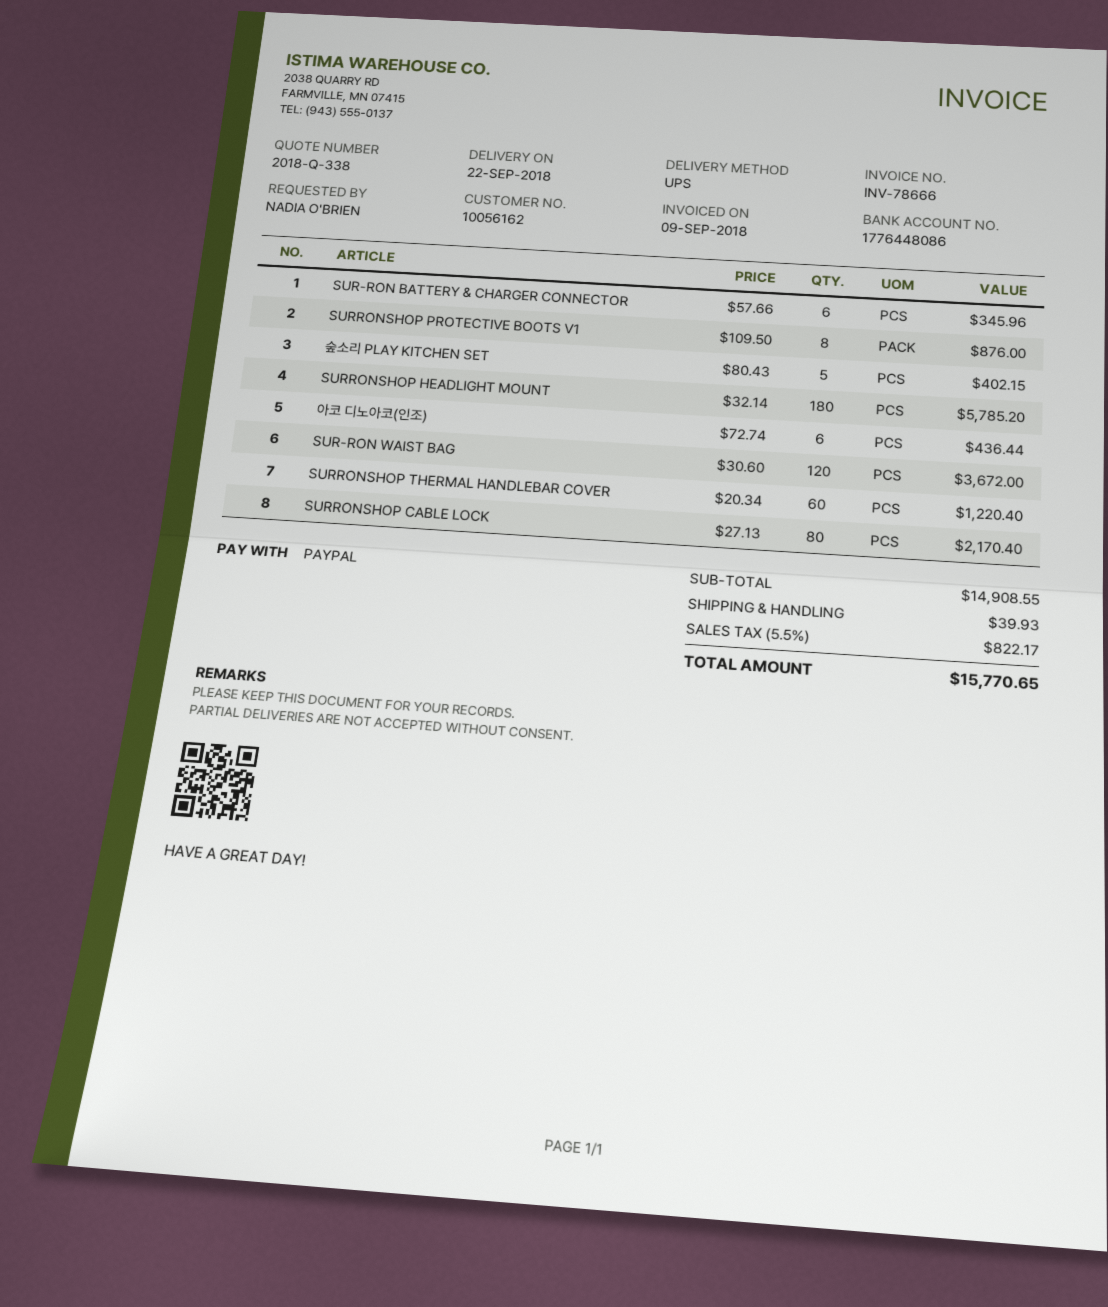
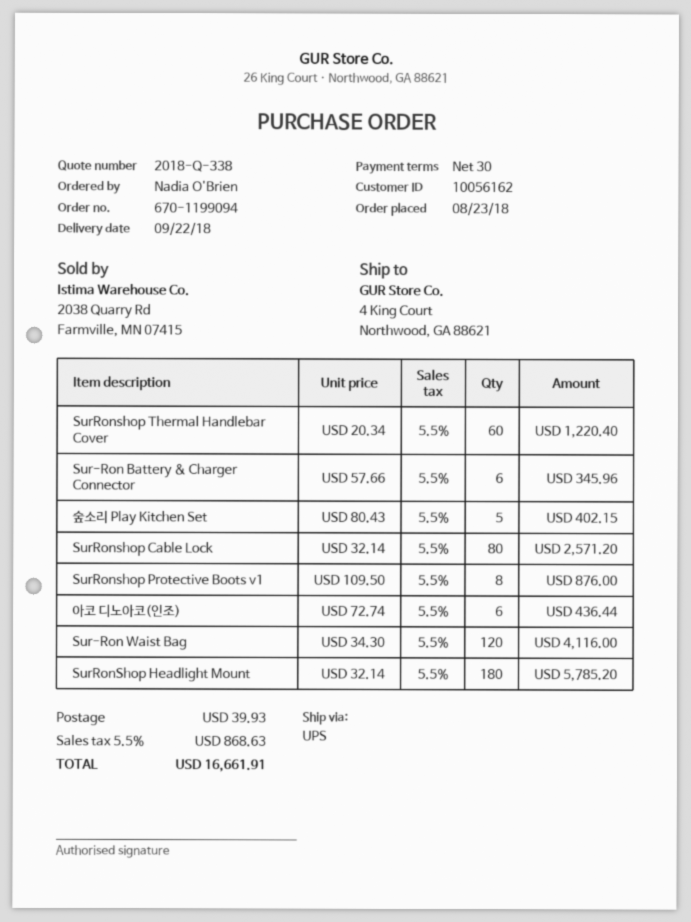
SUR-RON WAIST BAG: 120 x 30.60 = 3672.00 -> 120 x 34.30 = 4116.00
SURRONSHOP CABLE LOCK: 80 x 27.13 = 2170.40 -> 80 x 32.14 = 2571.20
tax: 5.5% = 822.17 -> 5.5% = 868.63
total: 15770.65 -> 16661.91

